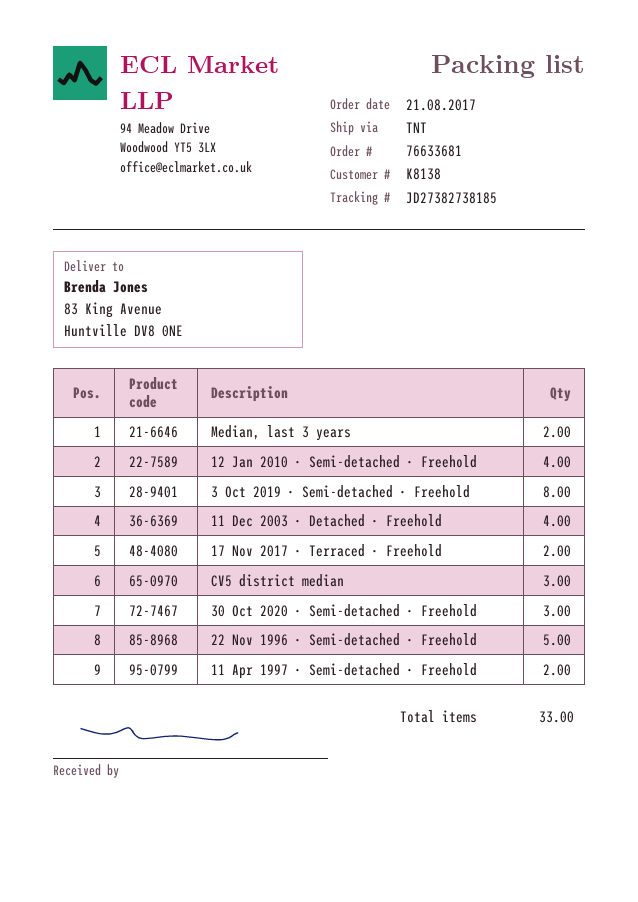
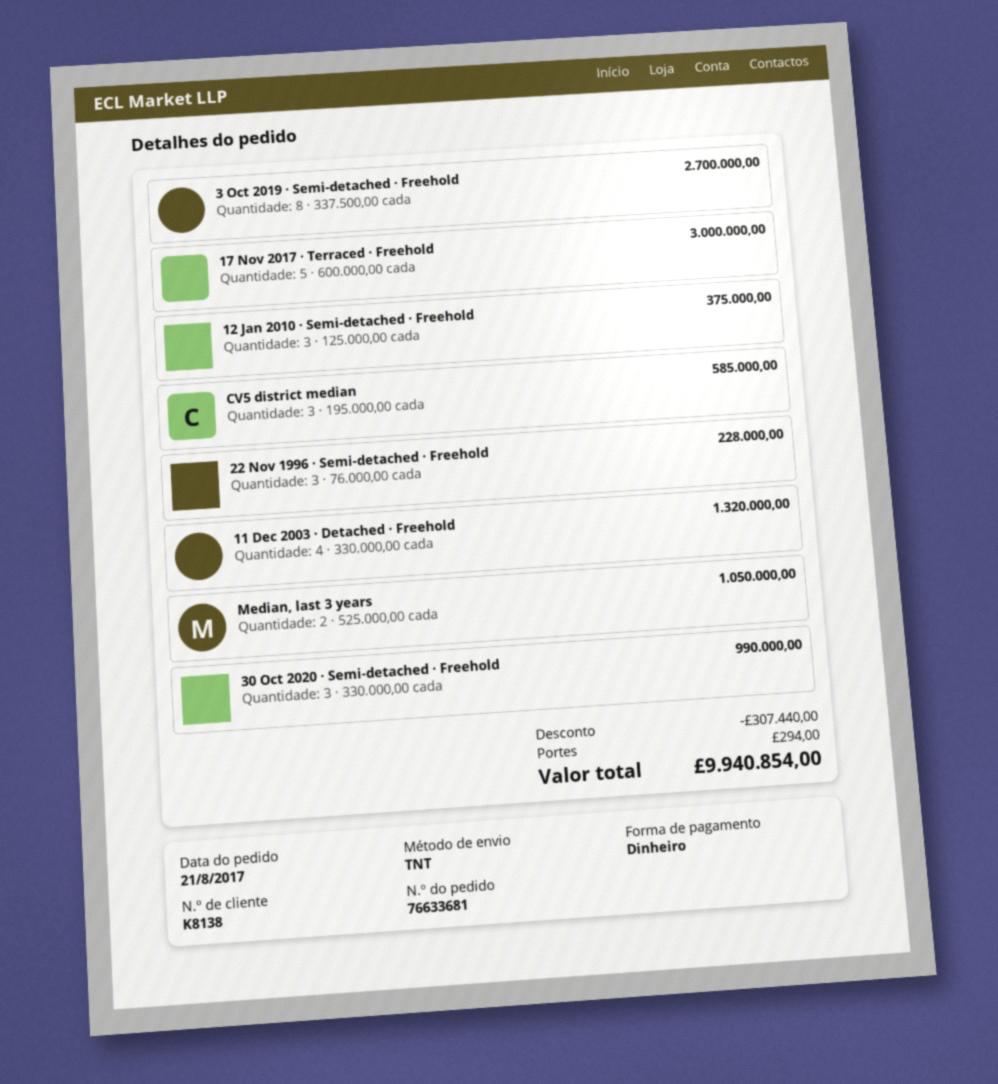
12 Jan 2010 · Semi-detached · Freehold: 4 -> 3
17 Nov 2017 · Terraced · Freehold: 2 -> 5
22 Nov 1996 · Semi-detached · Freehold: 5 -> 3
11 Apr 1997 · Semi-detached · Freehold: 2 -> none

